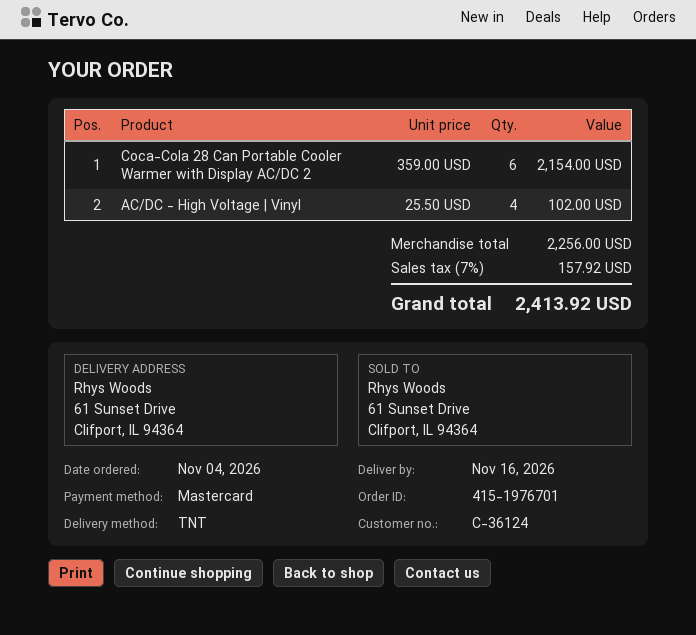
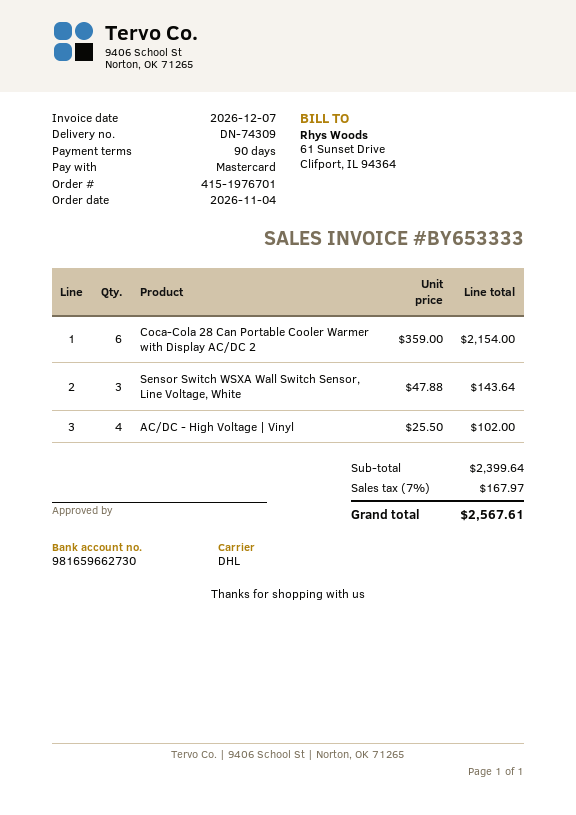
shipping method: TNT -> DHL
Sensor Switch WSXA Wall Switch Sensor, Line Voltage, White: none -> 3 x 47.88 = 143.64
subtotal: 2256.00 -> 2399.64
tax: 7% = 157.92 -> 7% = 167.97
total: 2413.92 -> 2567.61

